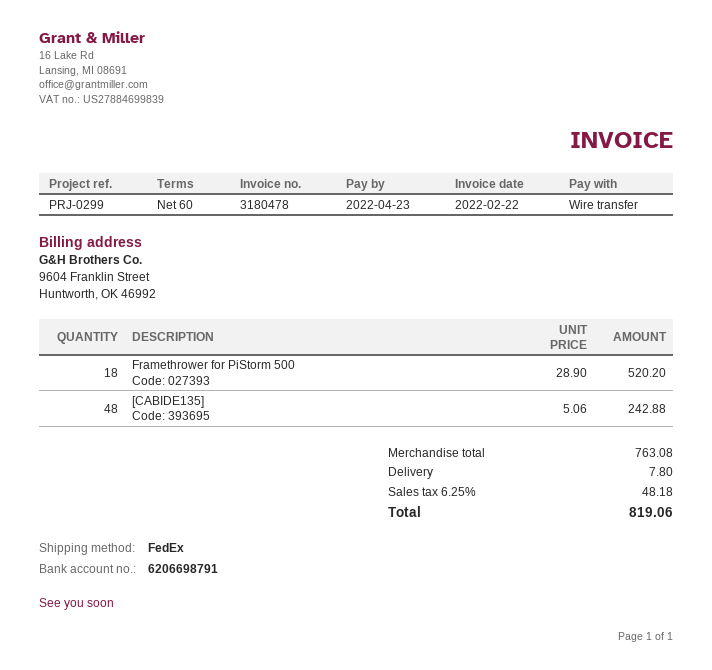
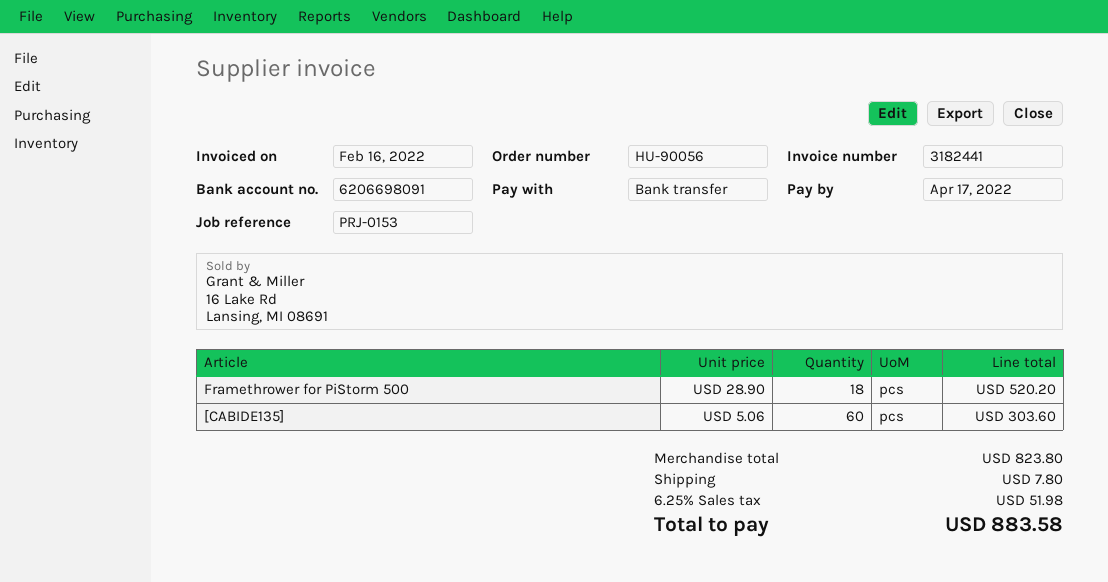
invoice number: 3180478 -> 3182441
invoice date: 2022-02-22 -> 2022-02-16
due date: 2022-04-23 -> 2022-04-17
reference: PRJ-0299 -> PRJ-0153
bank account: 6206698791 -> 6206698091
[CABIDE135]: 48 x 5.06 = 242.88 -> 60 x 5.06 = 303.60
subtotal: 763.08 -> 823.80
tax: 6.25% = 48.18 -> 6.25% = 51.98
total: 819.06 -> 883.58

